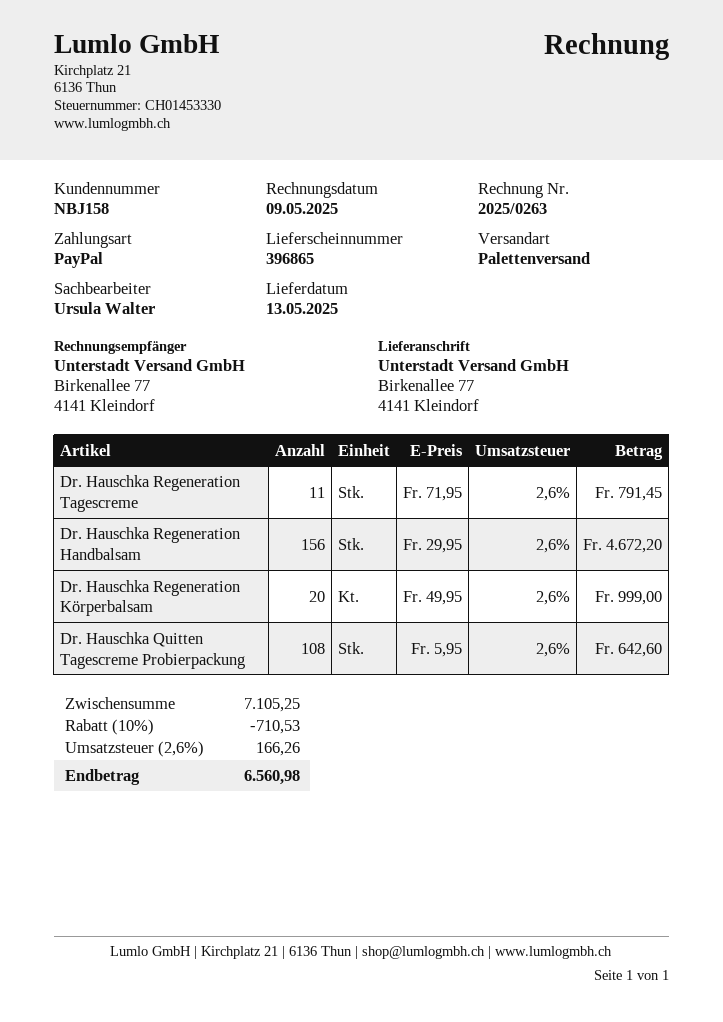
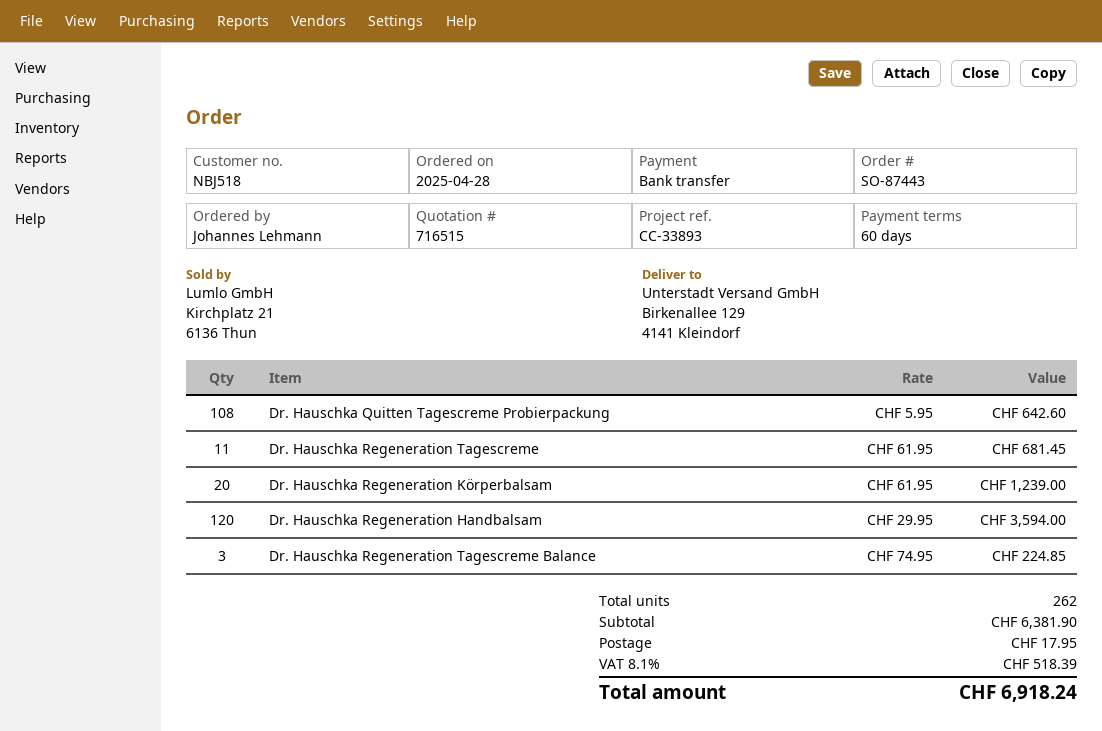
customer number: NBJ158 -> NBJ518
payment method: PayPal -> bank transfer
ship to: Birkenallee 77, 4141 Kleindorf -> Birkenallee 129, 4141 Kleindorf
Dr. Hauschka Regeneration Tagescreme: 11 x 71.95 = 791.45 -> 11 x 61.95 = 681.45
Dr. Hauschka Regeneration Handbalsam: 156 x 29.95 = 4672.20 -> 120 x 29.95 = 3594.00
Dr. Hauschka Regeneration Körperbalsam: 20 x 49.95 = 999.00 -> 20 x 61.95 = 1239.00
Dr. Hauschka Regeneration Tagescreme Balance: none -> 3 x 74.95 = 224.85
subtotal: 7105.25 -> 6381.90
discount: 10% = 710.53 -> none
shipping: none -> 17.95
tax: 2.6% = 166.26 -> 8.1% = 518.39
total: 6560.98 -> 6918.24

